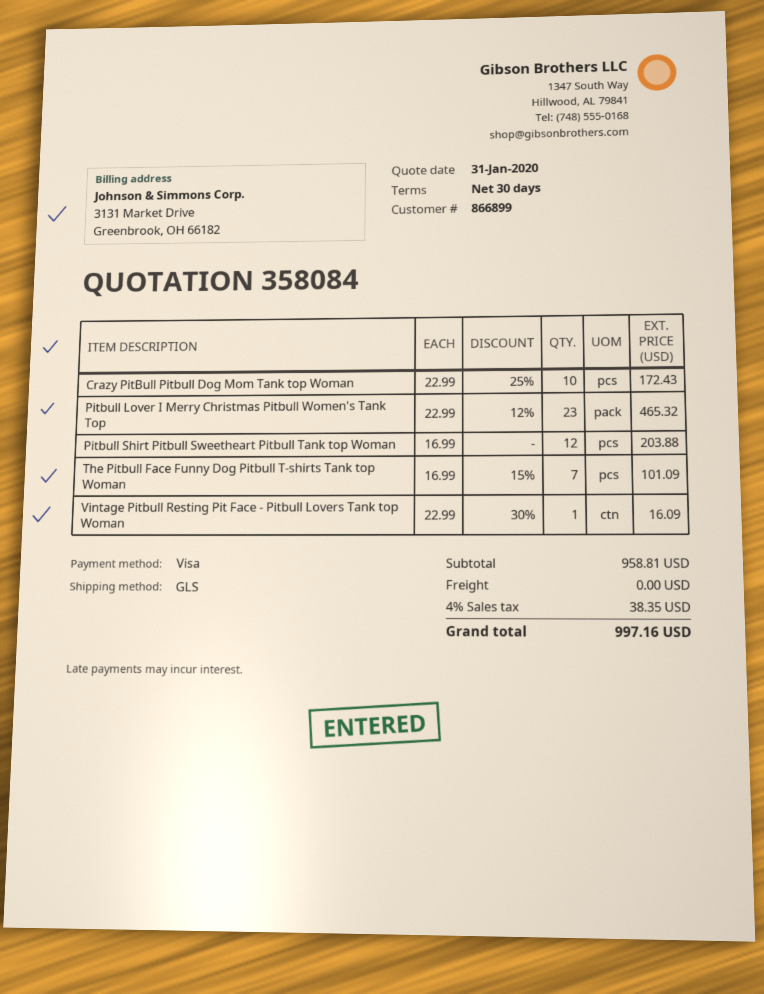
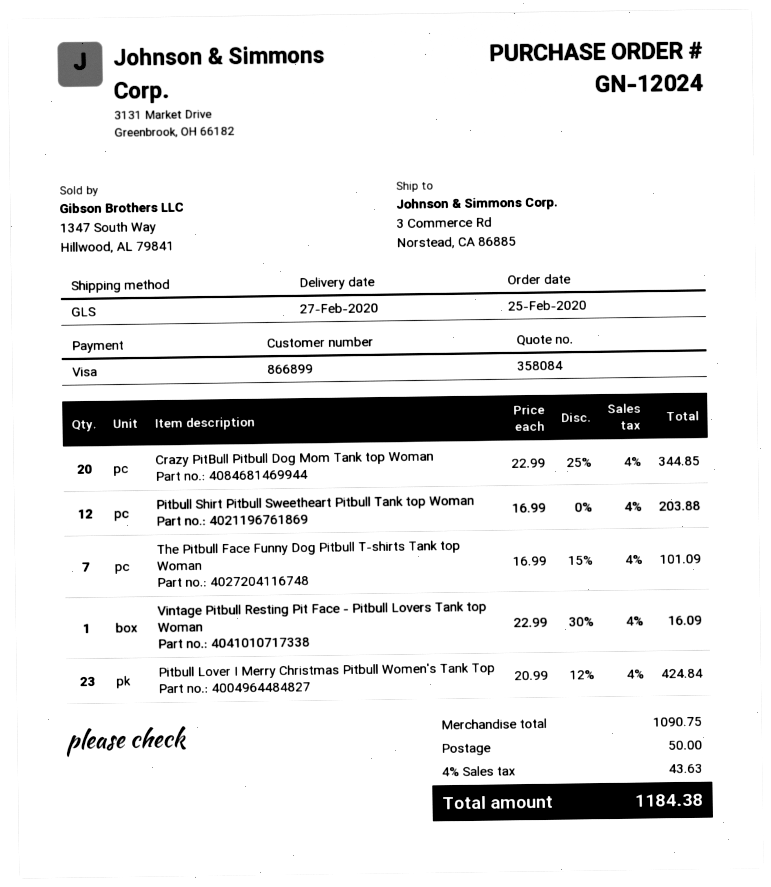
Crazy PitBull Pitbull Dog Mom Tank top Woman: 10 x 22.99 - 25% = 172.43 -> 20 x 22.99 - 25% = 344.85
Pitbull Lover I Merry Christmas Pitbull Women's Tank Top: 23 x 22.99 - 12% = 465.32 -> 23 x 20.99 - 12% = 424.84
subtotal: 958.81 -> 1090.75
shipping: 0.00 -> 50.00
tax: 4% = 38.35 -> 4% = 43.63
total: 997.16 -> 1184.38

